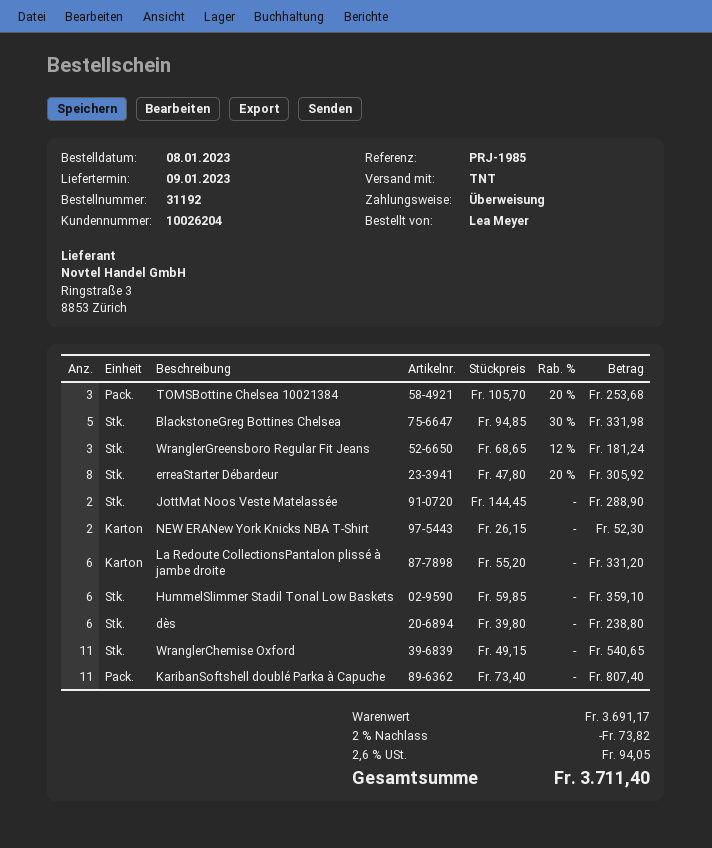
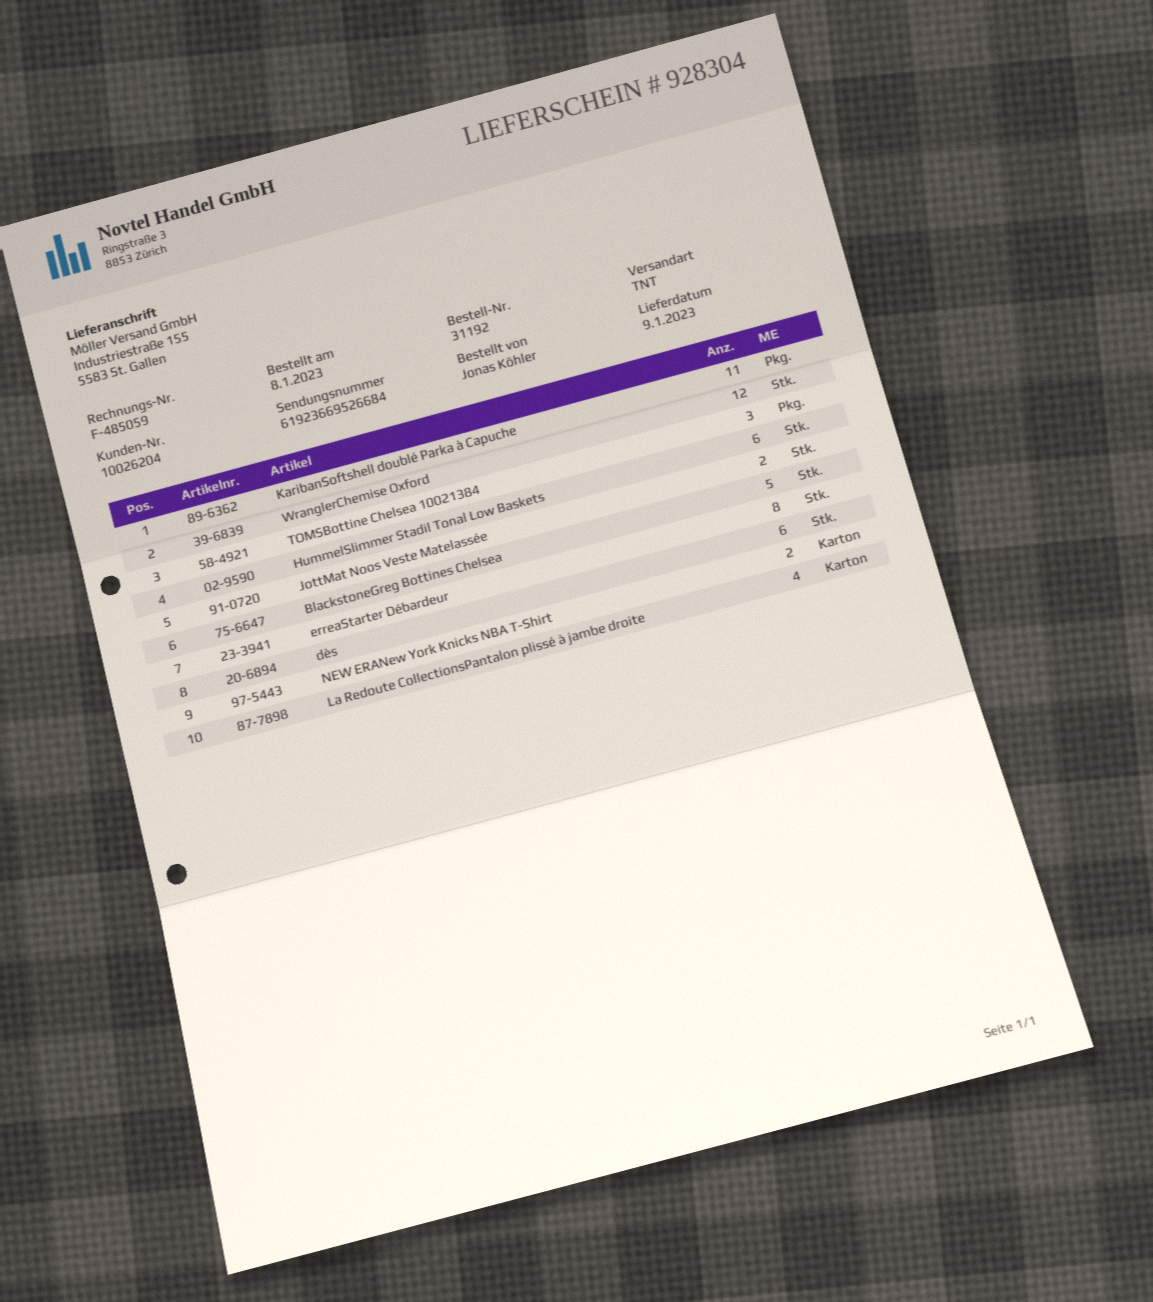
ordered by: Lea Meyer -> Jonas Köhler
WranglerGreensboro Regular Fit Jeans: 3 -> none
La Redoute CollectionsPantalon plissé à jambe droite: 6 -> 4
WranglerChemise Oxford: 11 -> 12

